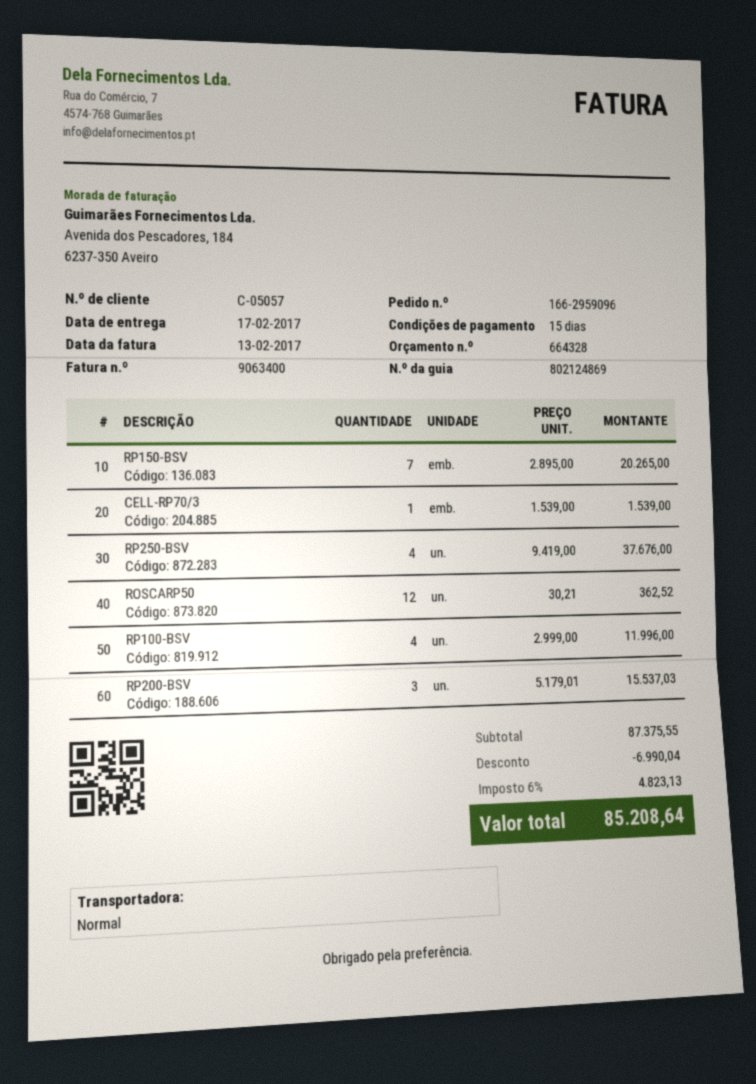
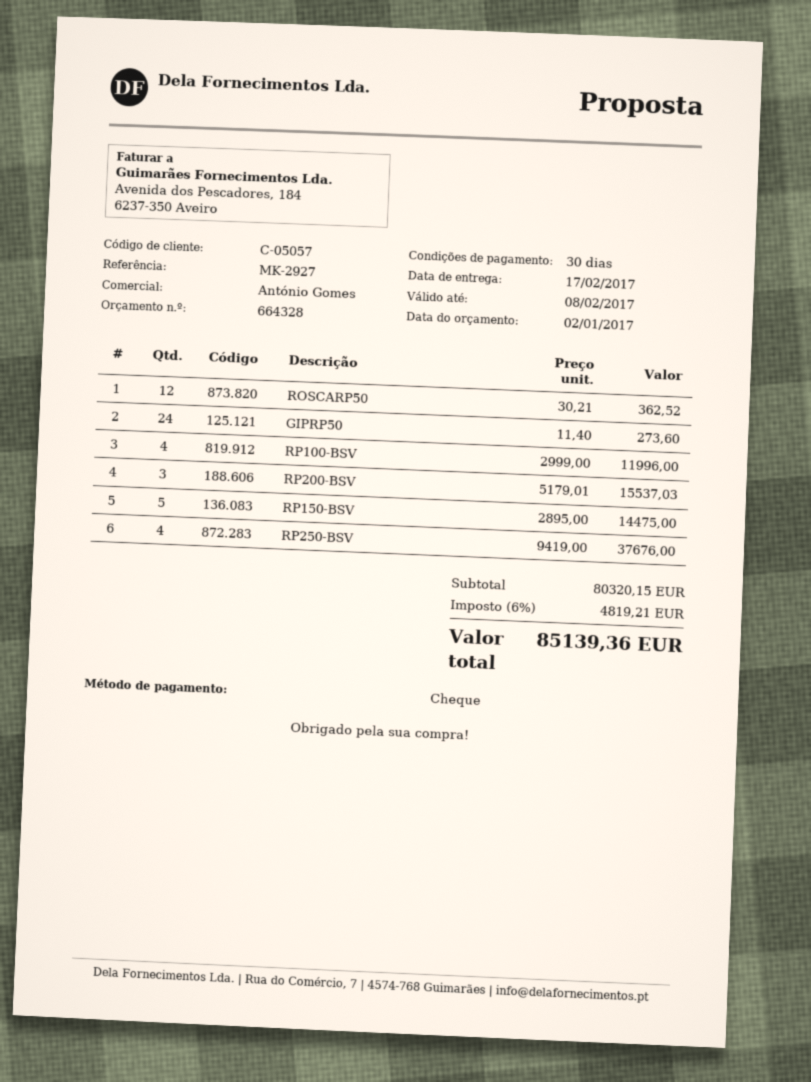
payment terms: 15 days -> 30 days
RP150-BSV: 7 x 2895.00 = 20265.00 -> 5 x 2895.00 = 14475.00
CELL-RP70/3: 1 x 1539.00 = 1539.00 -> none
GIPRP50: none -> 24 x 11.40 = 273.60
subtotal: 87375.55 -> 80320.15
discount: 6990.04 -> none
tax: 6% = 4823.13 -> 6% = 4819.21
total: 85208.64 -> 85139.36

